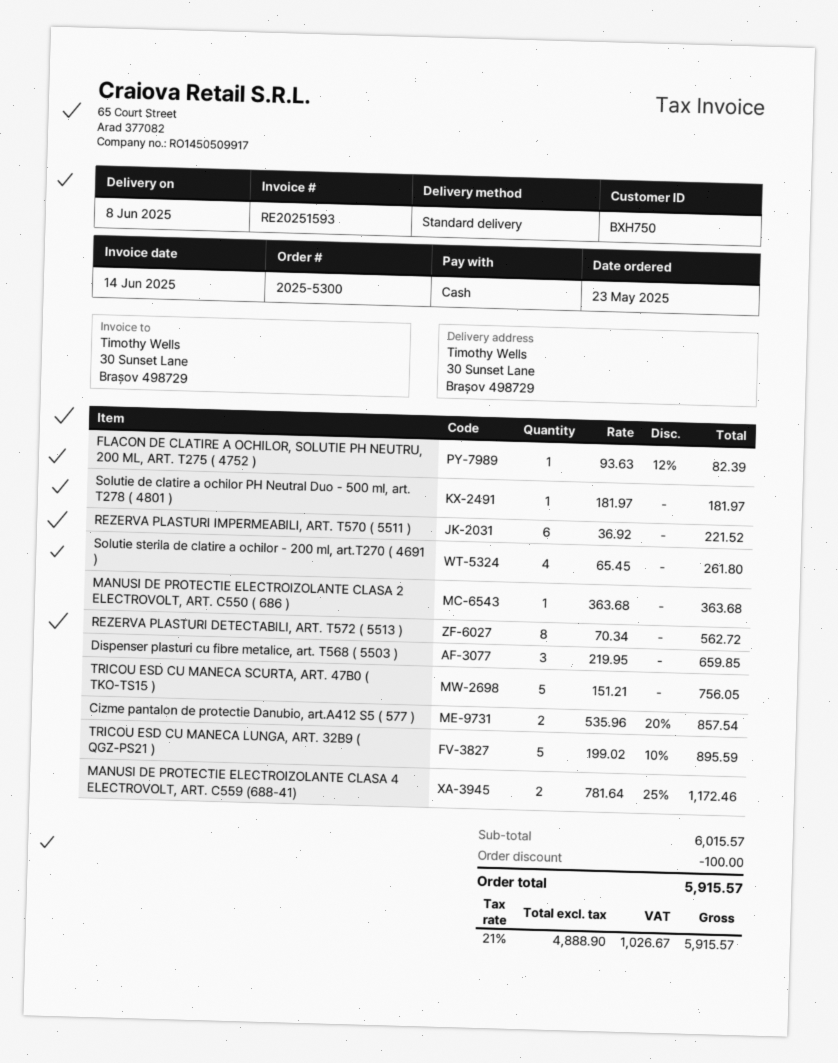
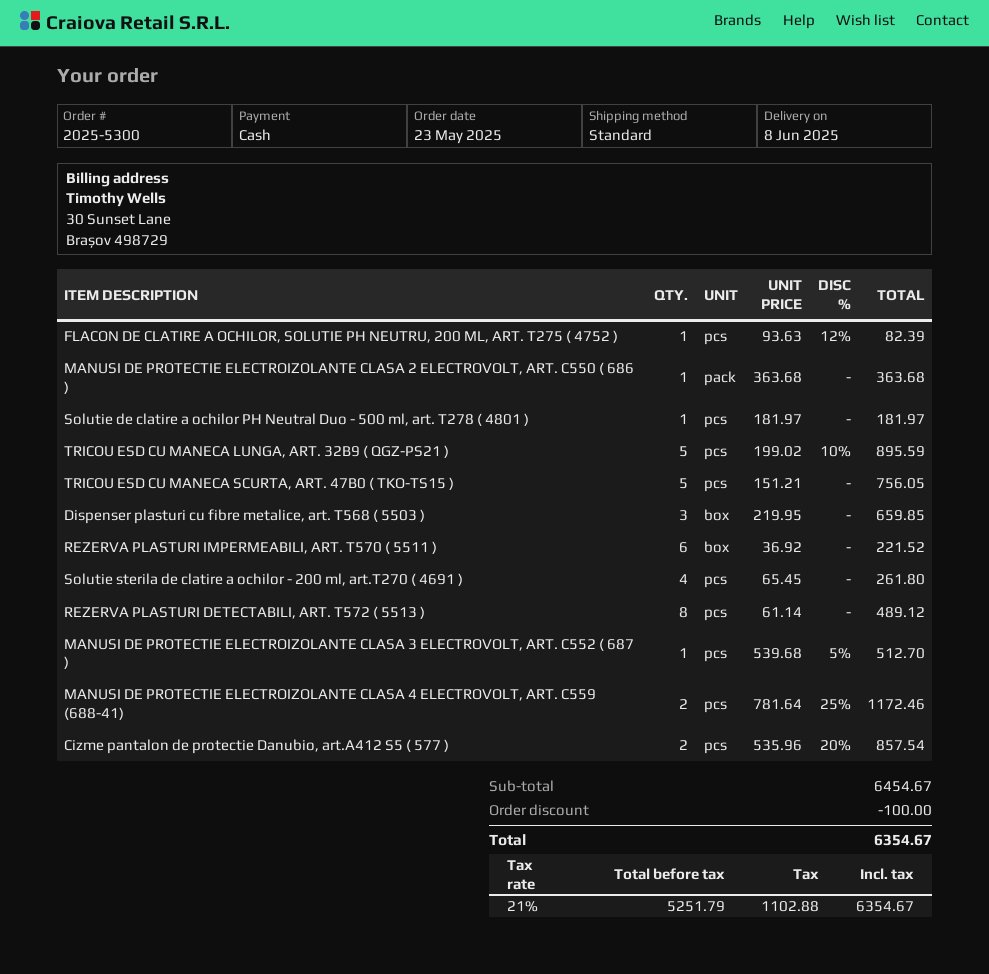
REZERVA PLASTURI DETECTABILI, ART. T572 ( 5513 ): 8 x 70.34 = 562.72 -> 8 x 61.14 = 489.12
MANUSI DE PROTECTIE ELECTROIZOLANTE CLASA 3 ELECTROVOLT, ART. C552 ( 687 ): none -> 1 x 539.68 - 5% = 512.70
subtotal: 6015.57 -> 6454.67
net: 4888.90 -> 5251.79
tax: 21% = 1026.67 -> 21% = 1102.88
total: 5915.57 -> 6354.67

